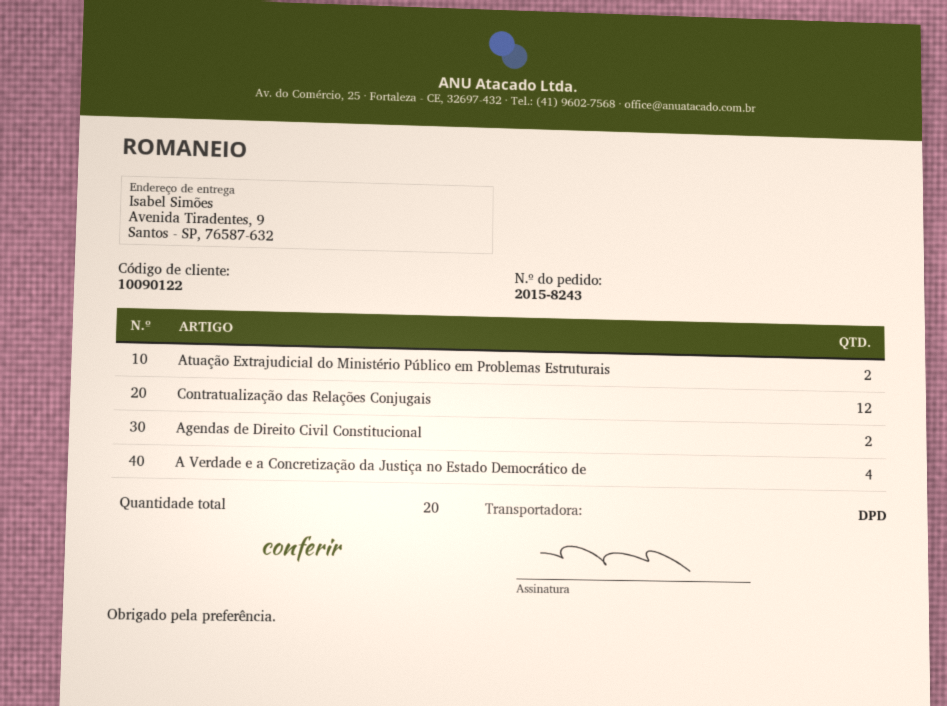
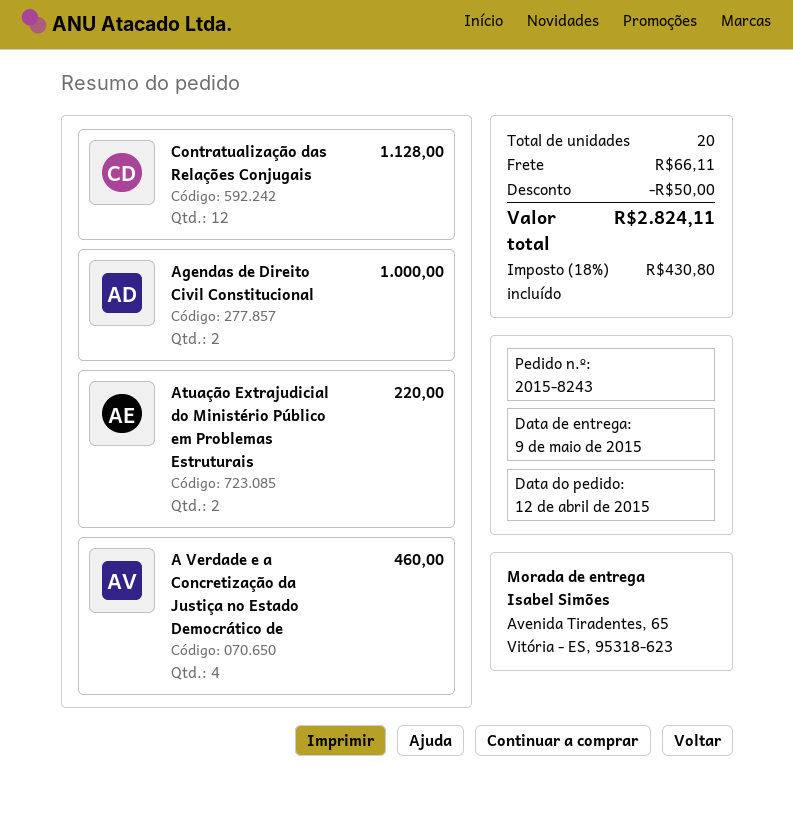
ship to: Avenida Tiradentes, 9, Santos - SP, 76587-632 -> Avenida Tiradentes, 65, Vitória - ES, 95318-623

